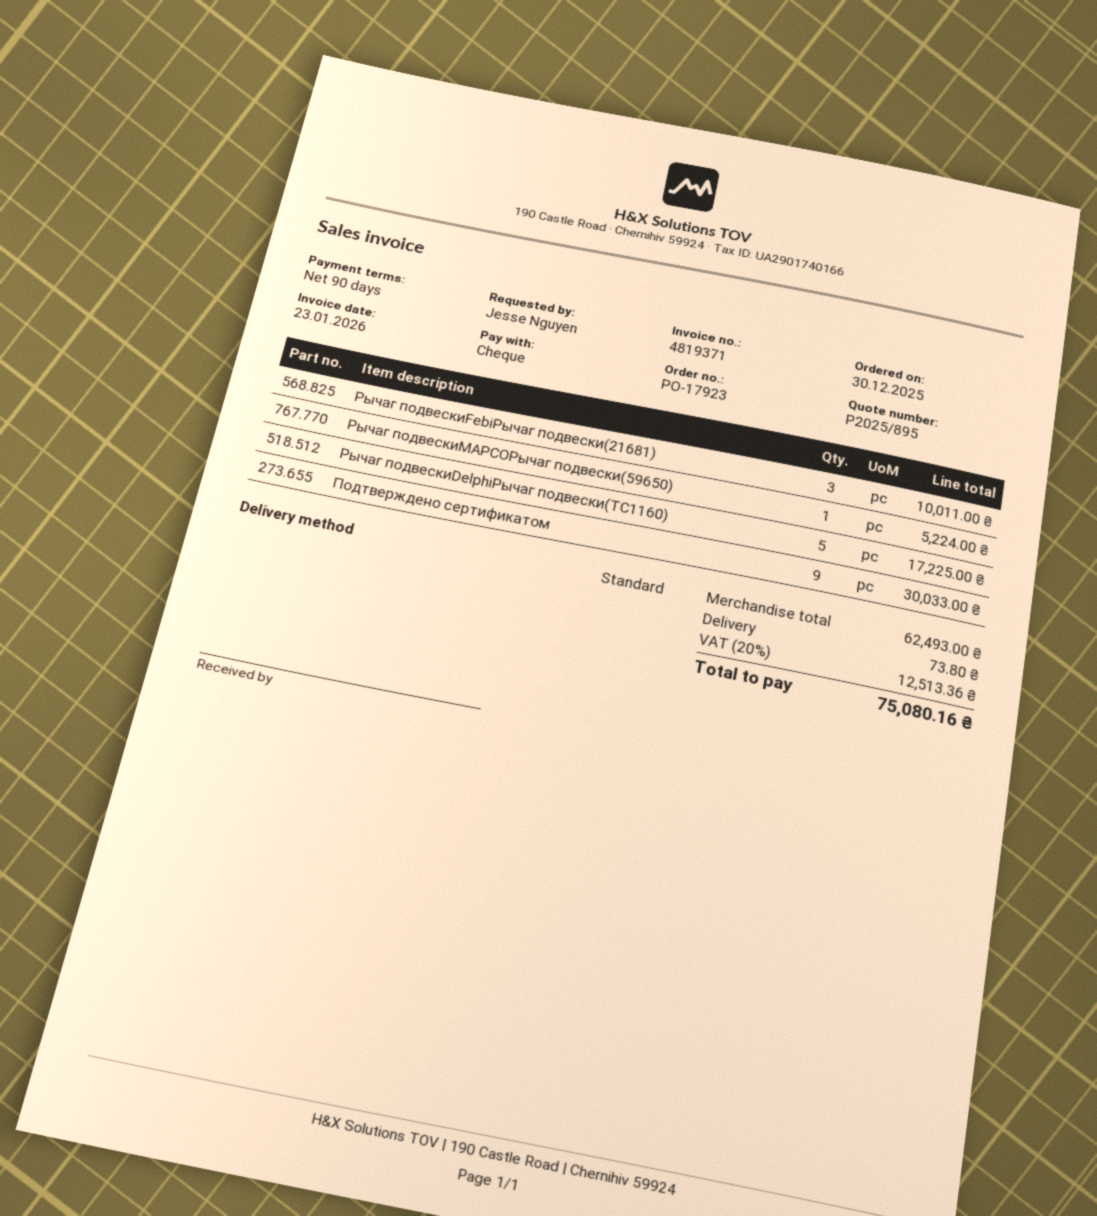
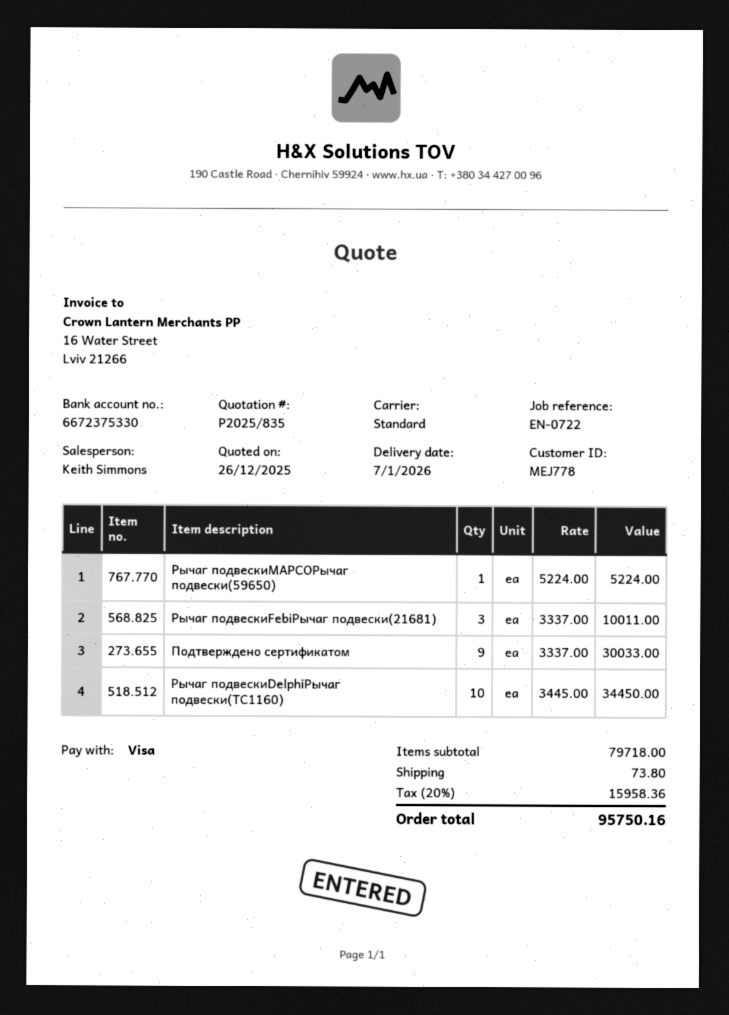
quote number: P2025/895 -> P2025/835
payment method: cheque -> Visa
Рычаг подвескиDelphiРычаг подвески(TC1160): 5 for 17225.00 -> 10 for 34450.00
subtotal: 62493.00 -> 79718.00
tax: 20% = 12513.36 -> 20% = 15958.36
total: 75080.16 -> 95750.16

